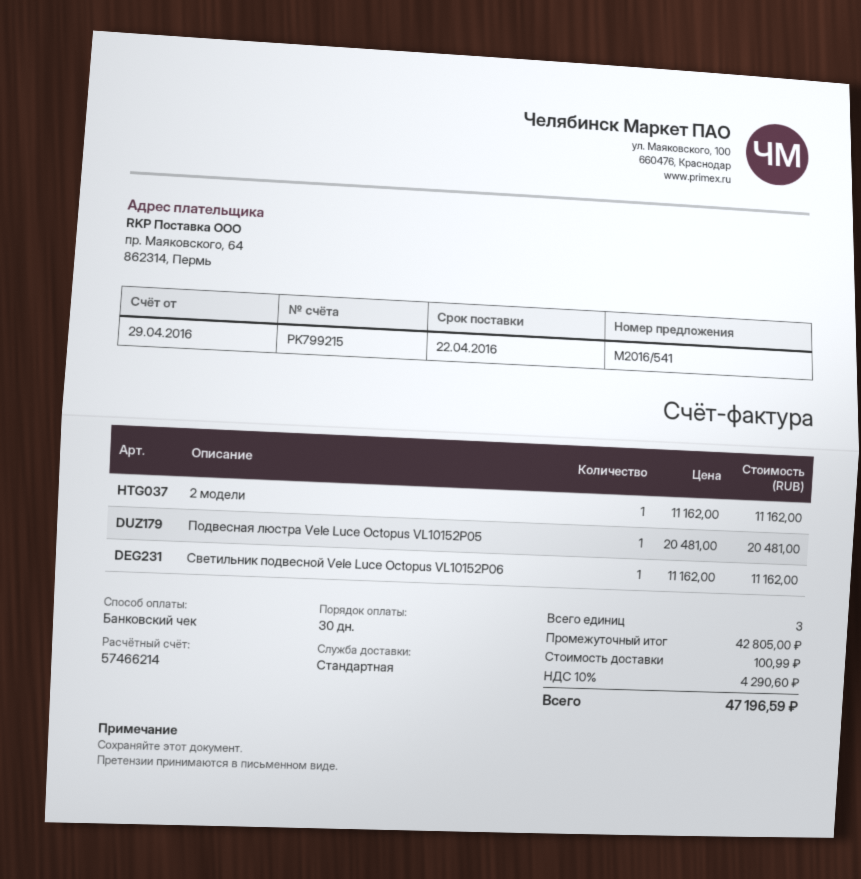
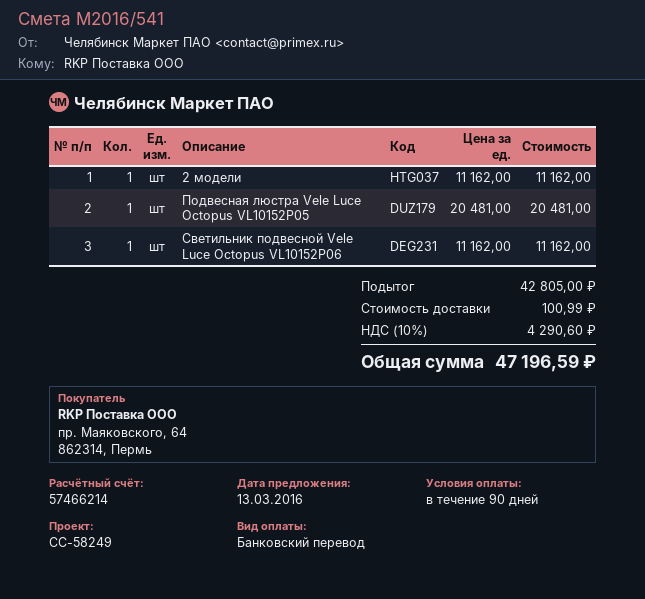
payment terms: 30 days -> 90 days
payment method: cheque -> bank transfer

